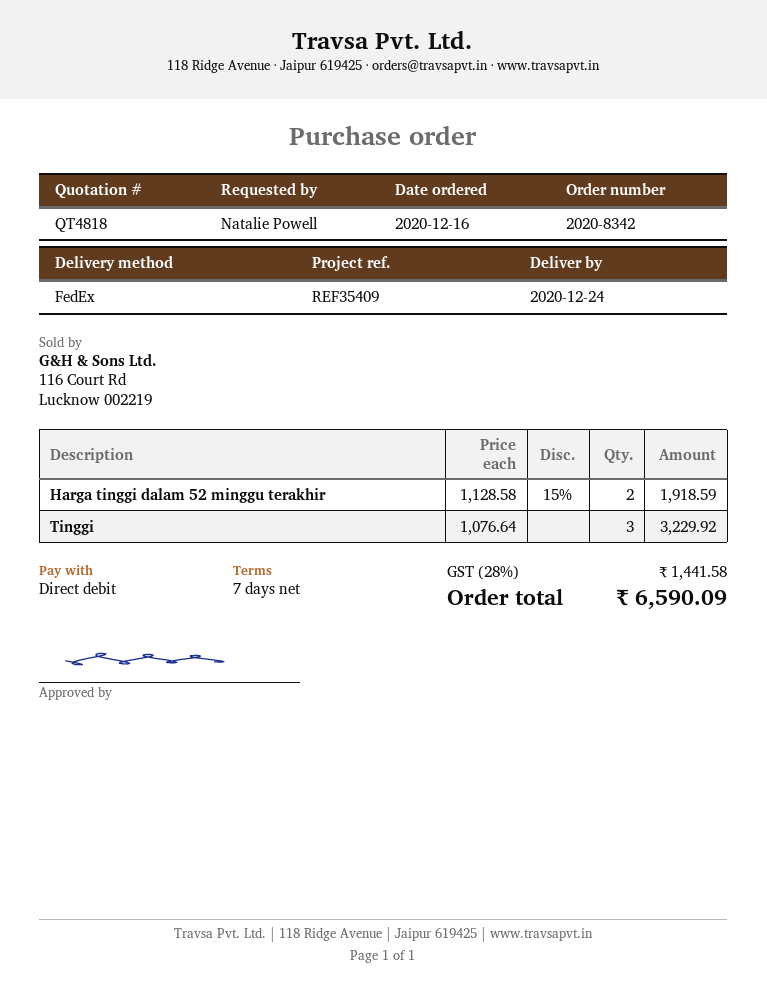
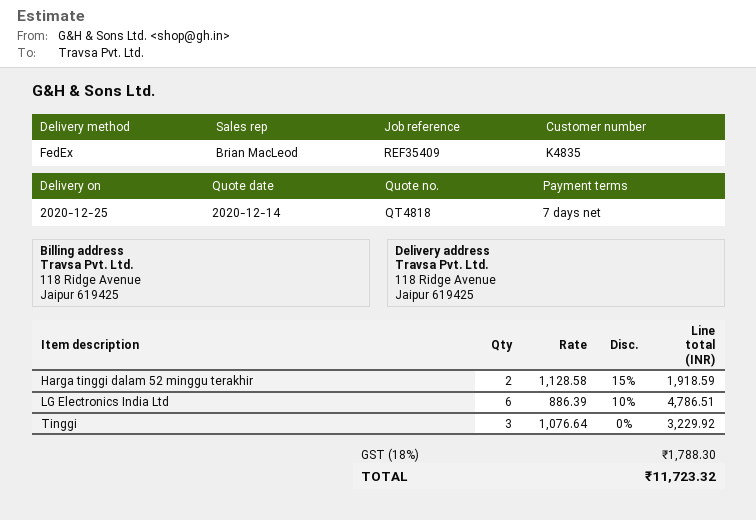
delivery date: 2020-12-24 -> 2020-12-25
LG Electronics India Ltd: none -> 6 x 886.39 - 10% = 4786.51
tax: 28% = 1441.58 -> 18% = 1788.30
total: 6590.09 -> 11723.32

